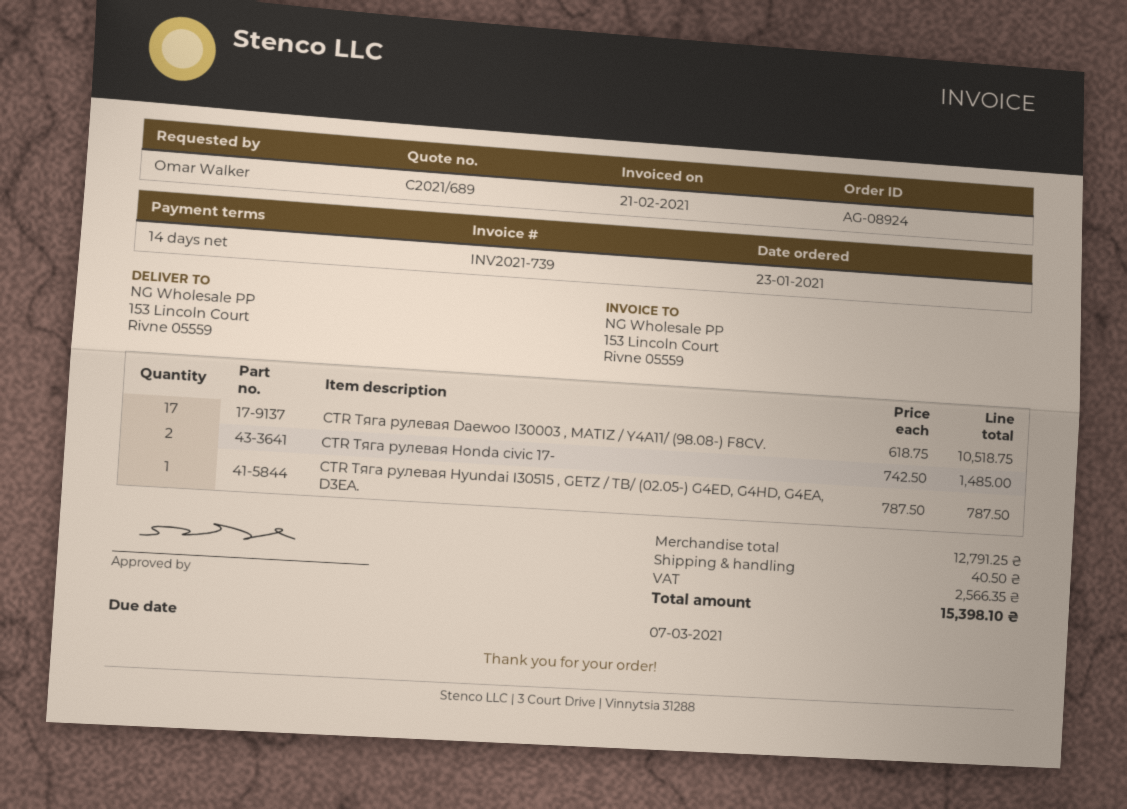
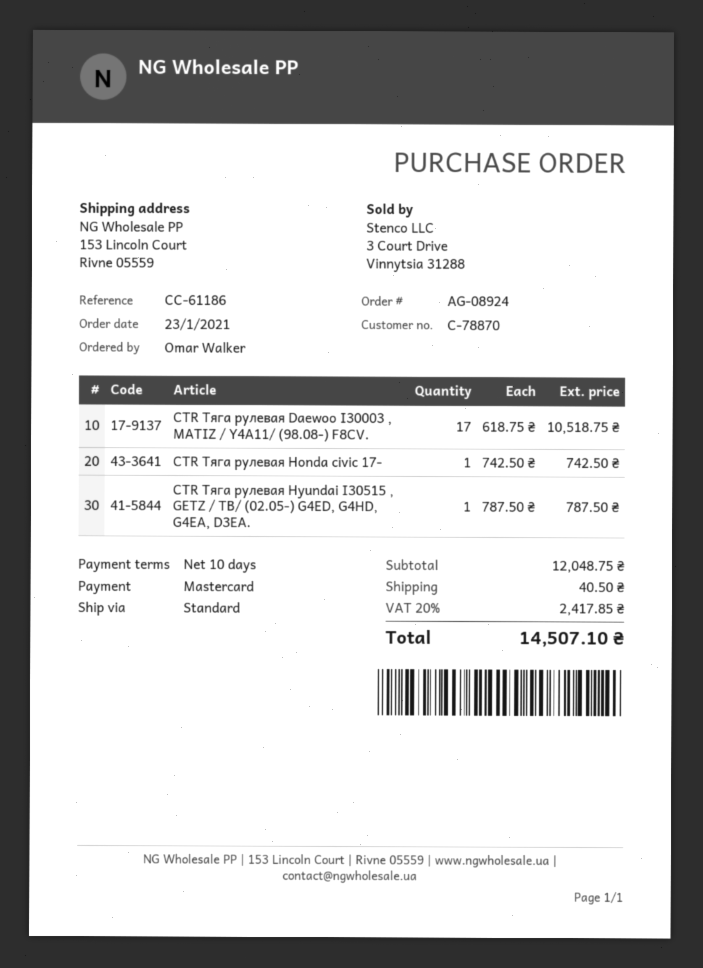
payment terms: 14 days -> 10 days
CTR Тяга рулевая Honda civic 17-: 2 x 742.50 = 1485.00 -> 1 x 742.50 = 742.50
subtotal: 12791.25 -> 12048.75
tax: 2566.35 -> 2417.85
total: 15398.10 -> 14507.10

